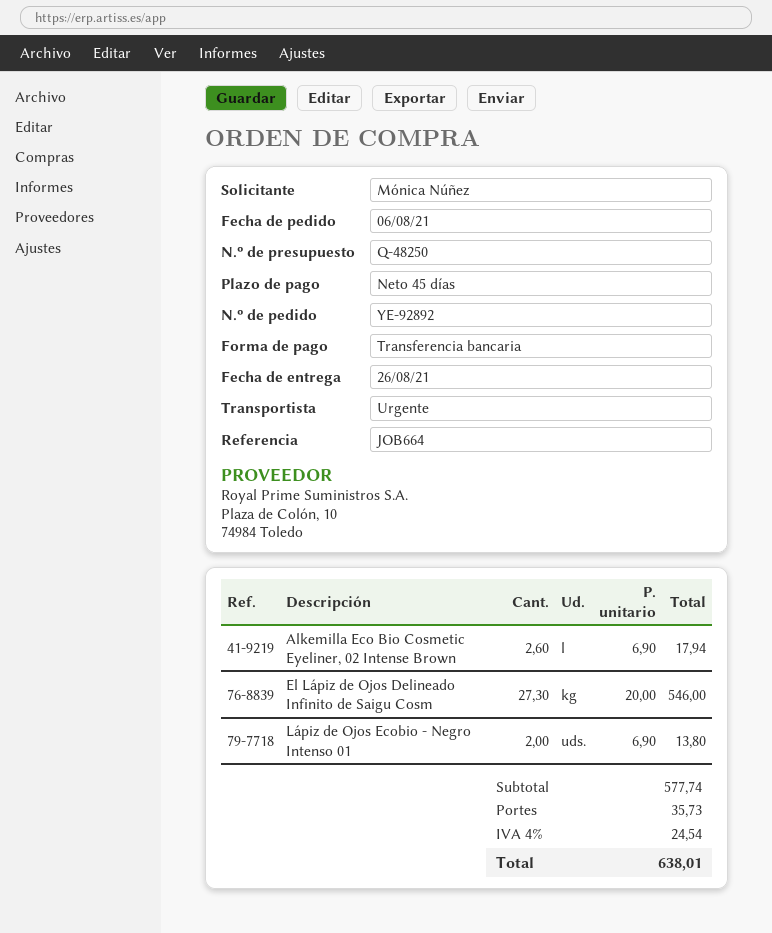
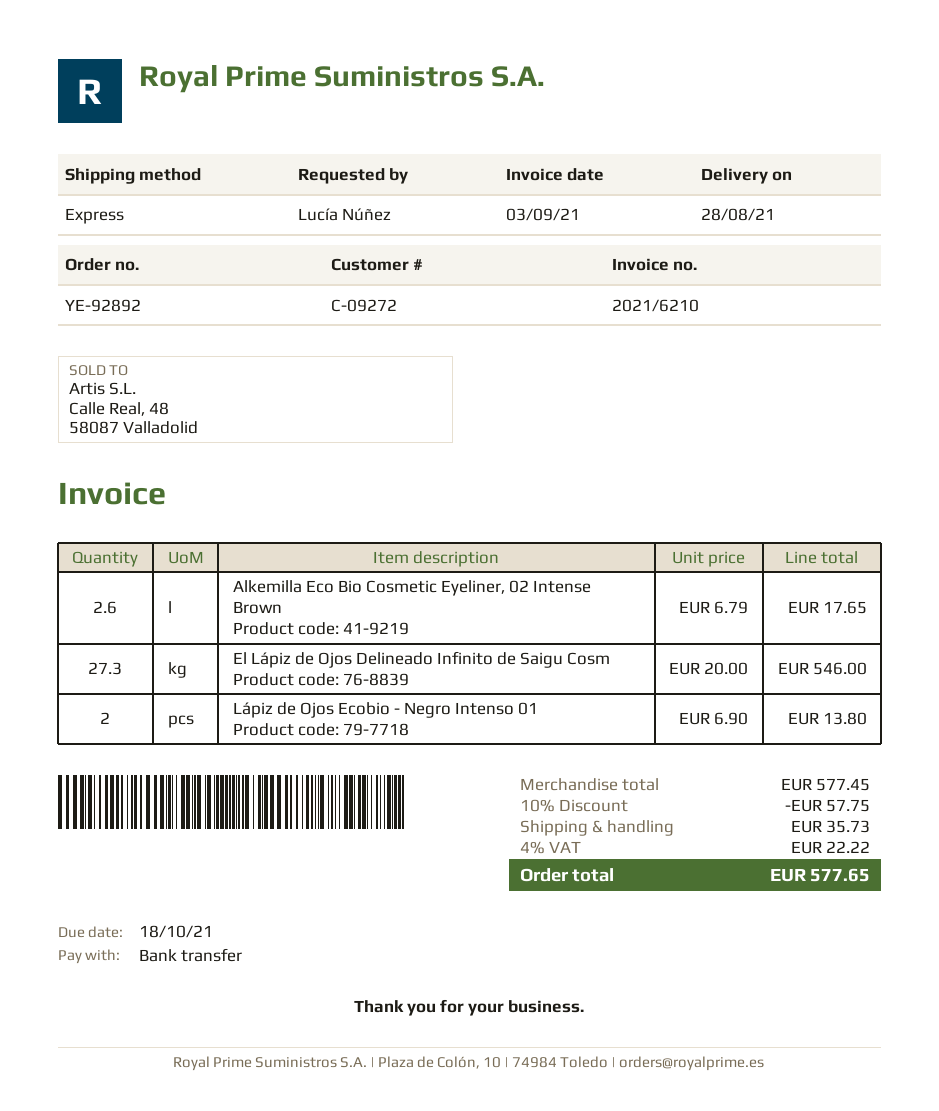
delivery date: 2021-08-26 -> 2021-08-28
ordered by: Mónica Núñez -> Lucía Núñez
Alkemilla Eco Bio Cosmetic Eyeliner, 02 Intense Brown: 2.6 x 6.90 = 17.94 -> 2.6 x 6.79 = 17.65
subtotal: 577.74 -> 577.45
discount: none -> 10% = 57.75
tax: 4% = 24.54 -> 4% = 22.22
total: 638.01 -> 577.65

